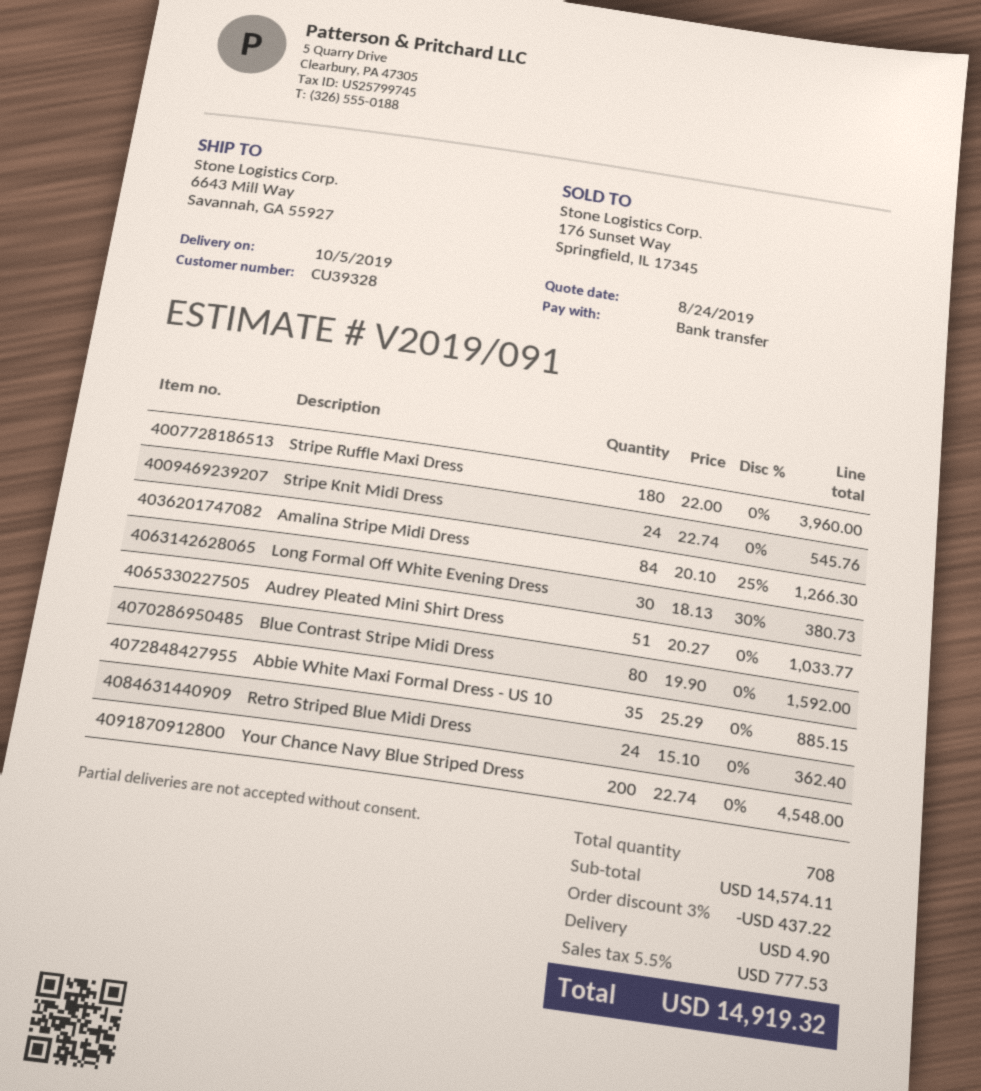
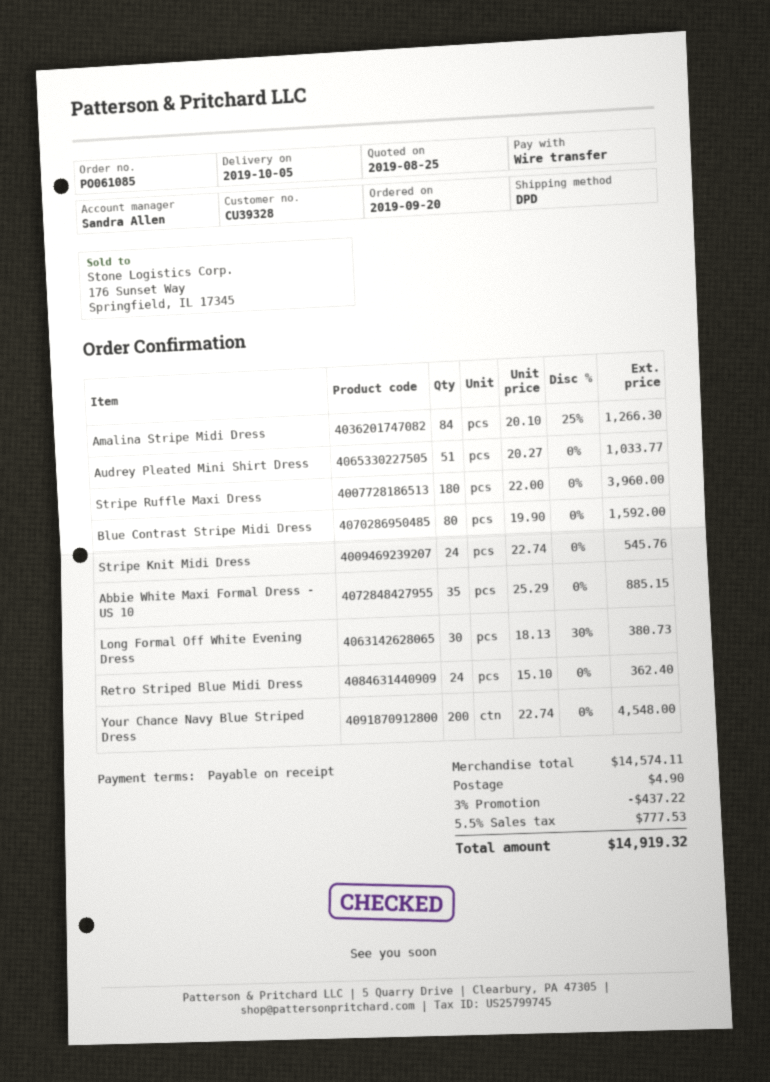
quote date: 2019-08-24 -> 2019-08-25

